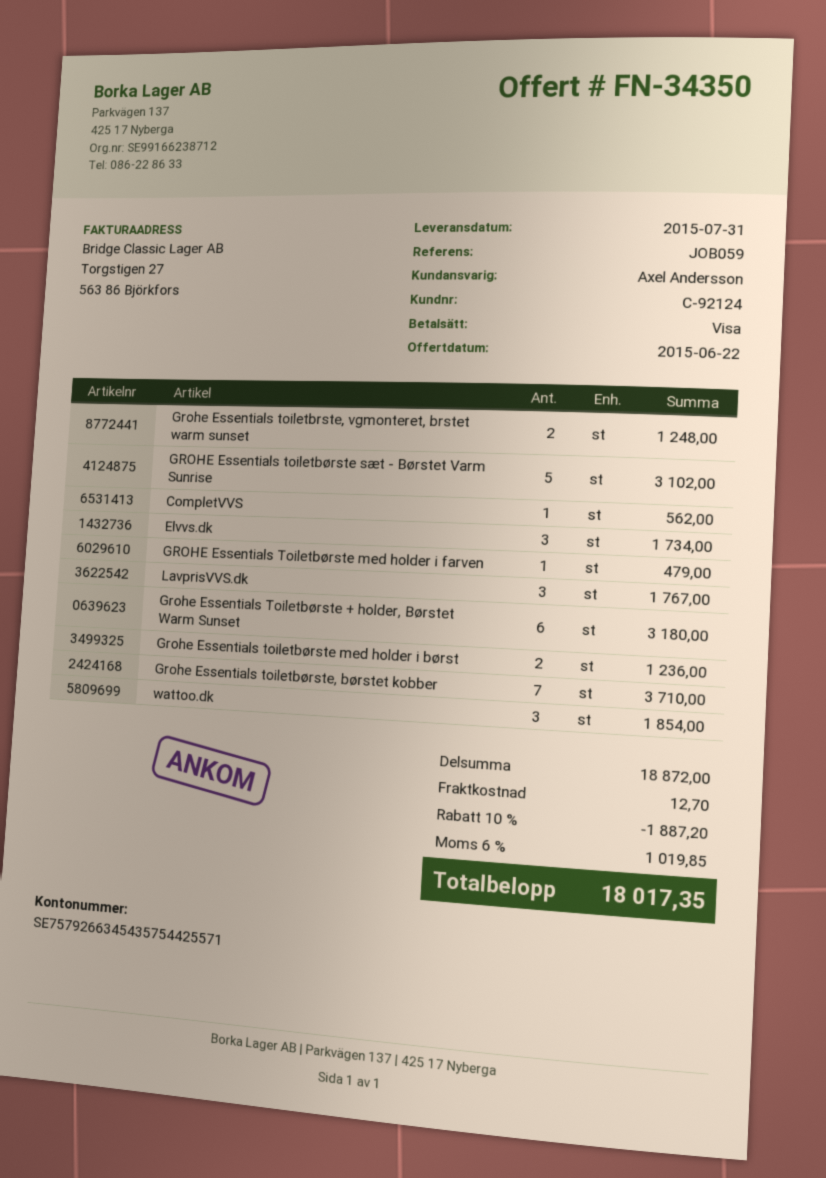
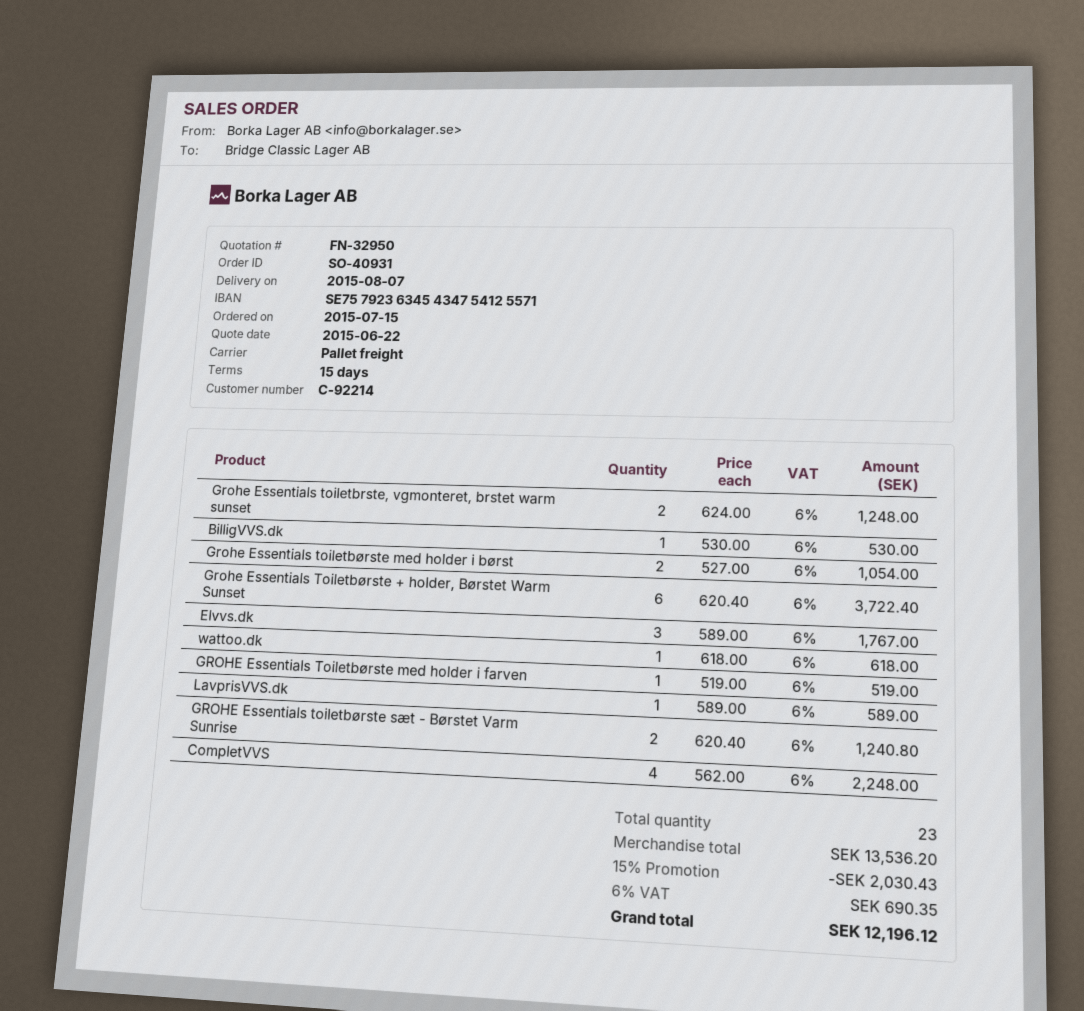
quote number: FN-34350 -> FN-32950
delivery date: 2015-07-31 -> 2015-08-07
customer number: C-92124 -> C-92214
bank account: SE7579266345435754425571 -> SE7579236345434754125571
GROHE Essentials toiletbørste sæt - Børstet Varm Sunrise: 5 for 3102.00 -> 2 for 1240.80
CompletVVS: 1 for 562.00 -> 4 for 2248.00
Elvvs.dk: 3 for 1734.00 -> 3 for 1767.00
GROHE Essentials Toiletbørste med holder i farven: 1 for 479.00 -> 1 for 519.00
LavprisVVS.dk: 3 for 1767.00 -> 1 for 589.00
Grohe Essentials Toiletbørste + holder, Børstet Warm Sunset: 6 for 3180.00 -> 6 for 3722.40
Grohe Essentials toiletbørste med holder i børst: 2 for 1236.00 -> 2 for 1054.00
Grohe Essentials toiletbørste, børstet kobber: 7 for 3710.00 -> none
wattoo.dk: 3 for 1854.00 -> 1 for 618.00
BilligVVS.dk: none -> 1 for 530.00
subtotal: 18872.00 -> 13536.20
discount: 10% = 1887.20 -> 15% = 2030.43
shipping: 12.70 -> none
tax: 6% = 1019.85 -> 6% = 690.35
total: 18017.35 -> 12196.12

